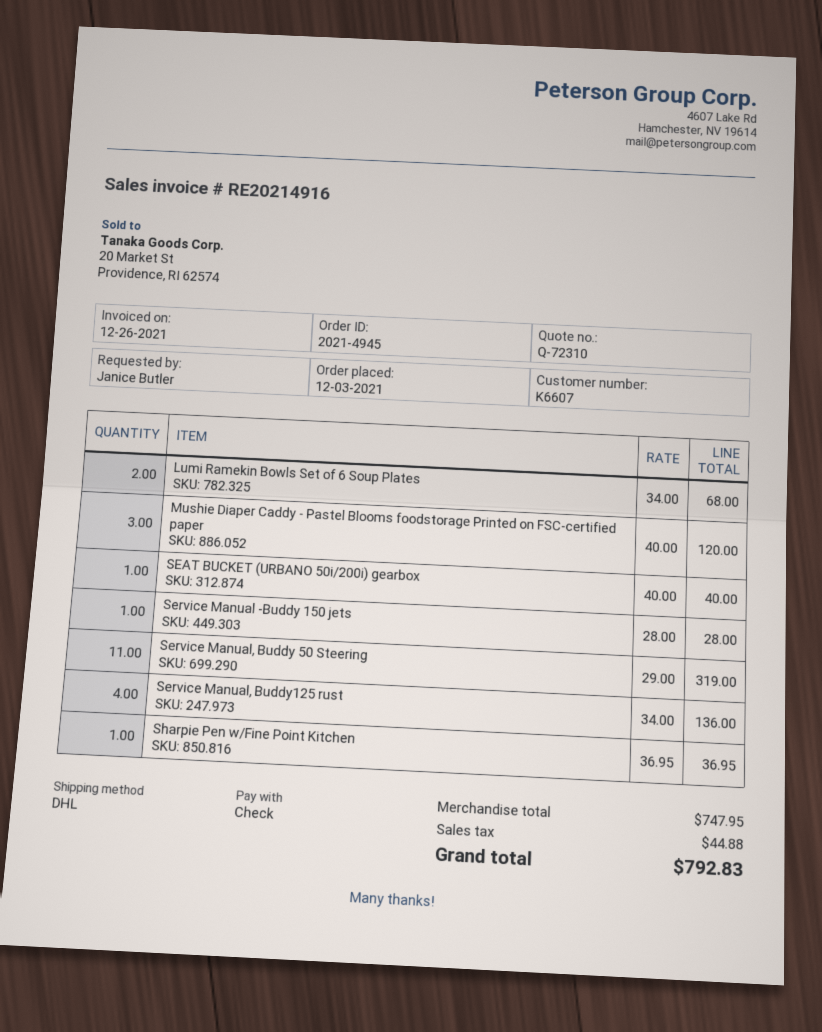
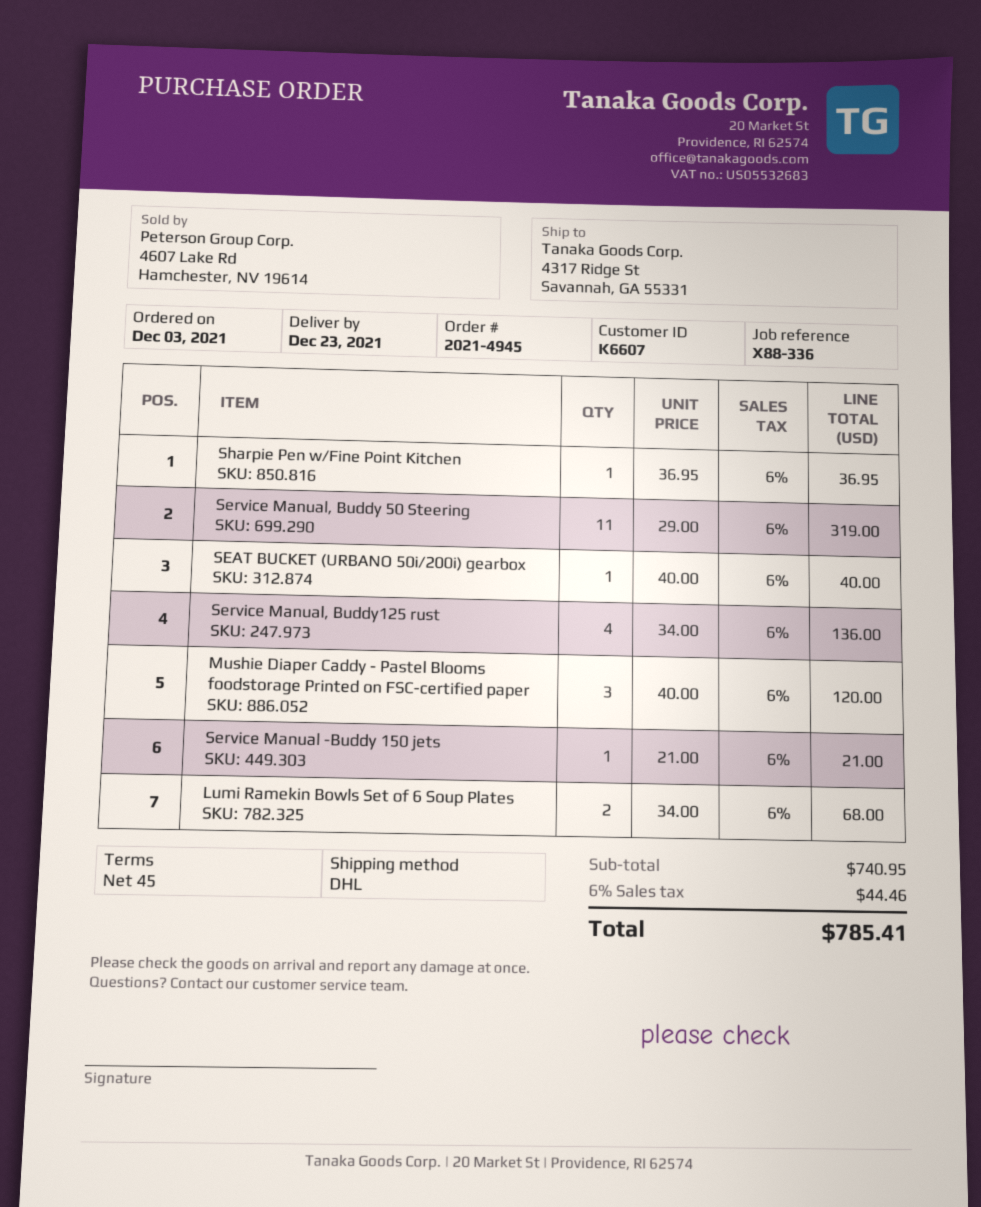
Service Manual -Buddy 150 jets: 1 x 28.00 = 28.00 -> 1 x 21.00 = 21.00
subtotal: 747.95 -> 740.95
tax: 44.88 -> 44.46
total: 792.83 -> 785.41

